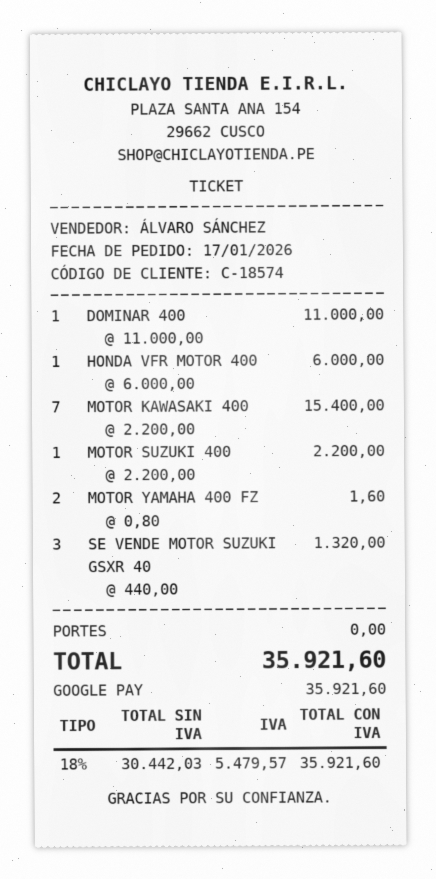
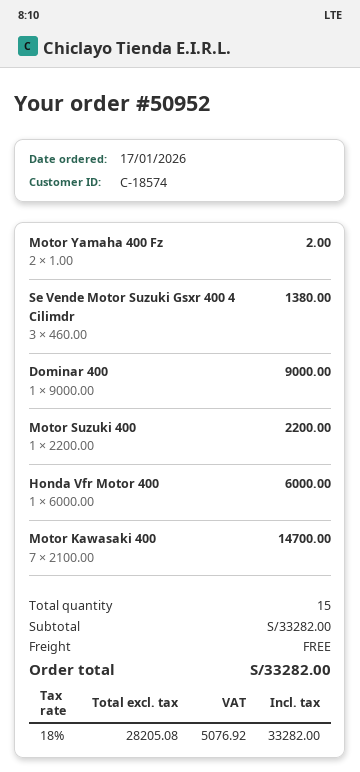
DOMINAR 400: 1 x 11000.00 = 11000.00 -> 1 x 9000.00 = 9000.00
MOTOR KAWASAKI 400: 7 x 2200.00 = 15400.00 -> 7 x 2100.00 = 14700.00
MOTOR YAMAHA 400 FZ: 2 x 0.80 = 1.60 -> 2 x 1.00 = 2.00
SE VENDE MOTOR SUZUKI GSXR 40: 3 x 440.00 = 1320.00 -> 3 x 460.00 = 1380.00
net: 30442.03 -> 28205.08
tax: 18% = 5479.57 -> 18% = 5076.92
total: 35921.60 -> 33282.00

